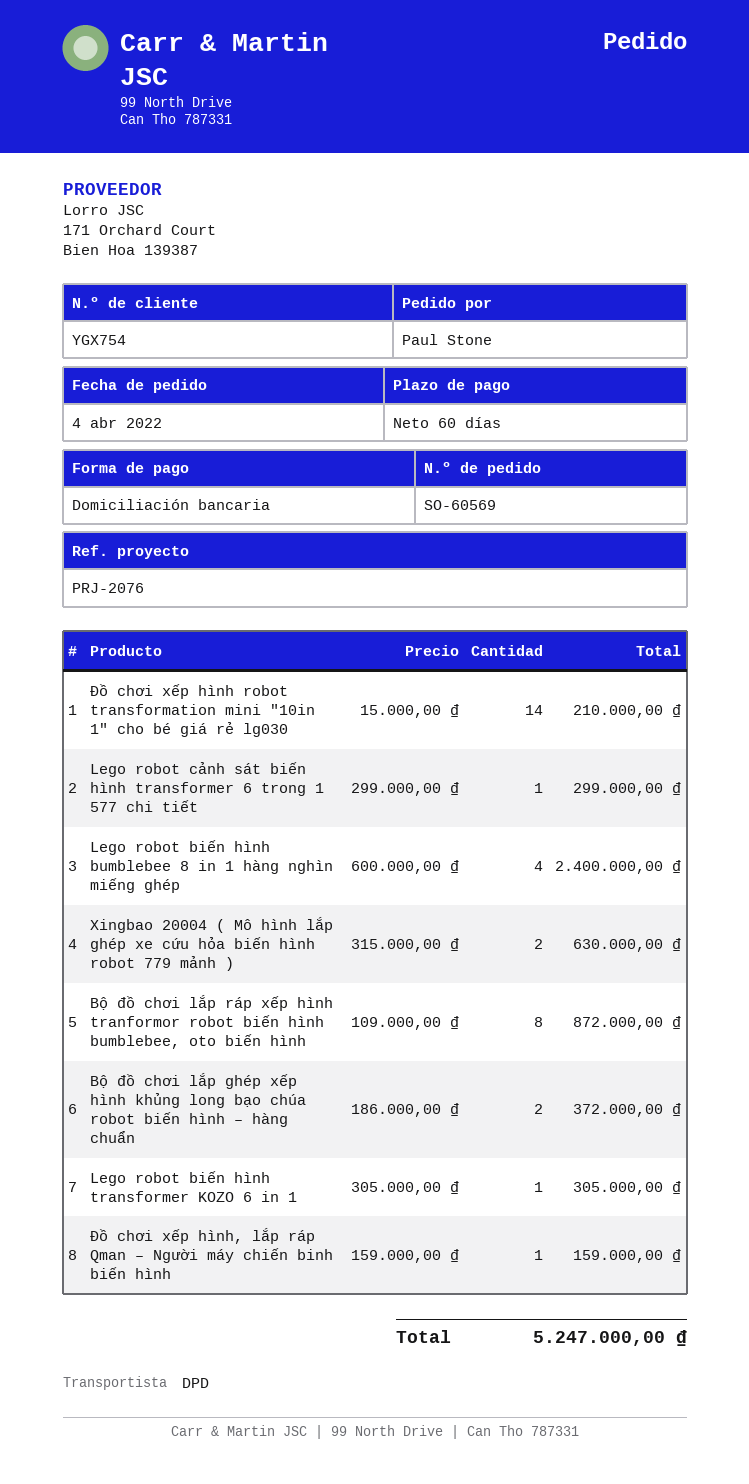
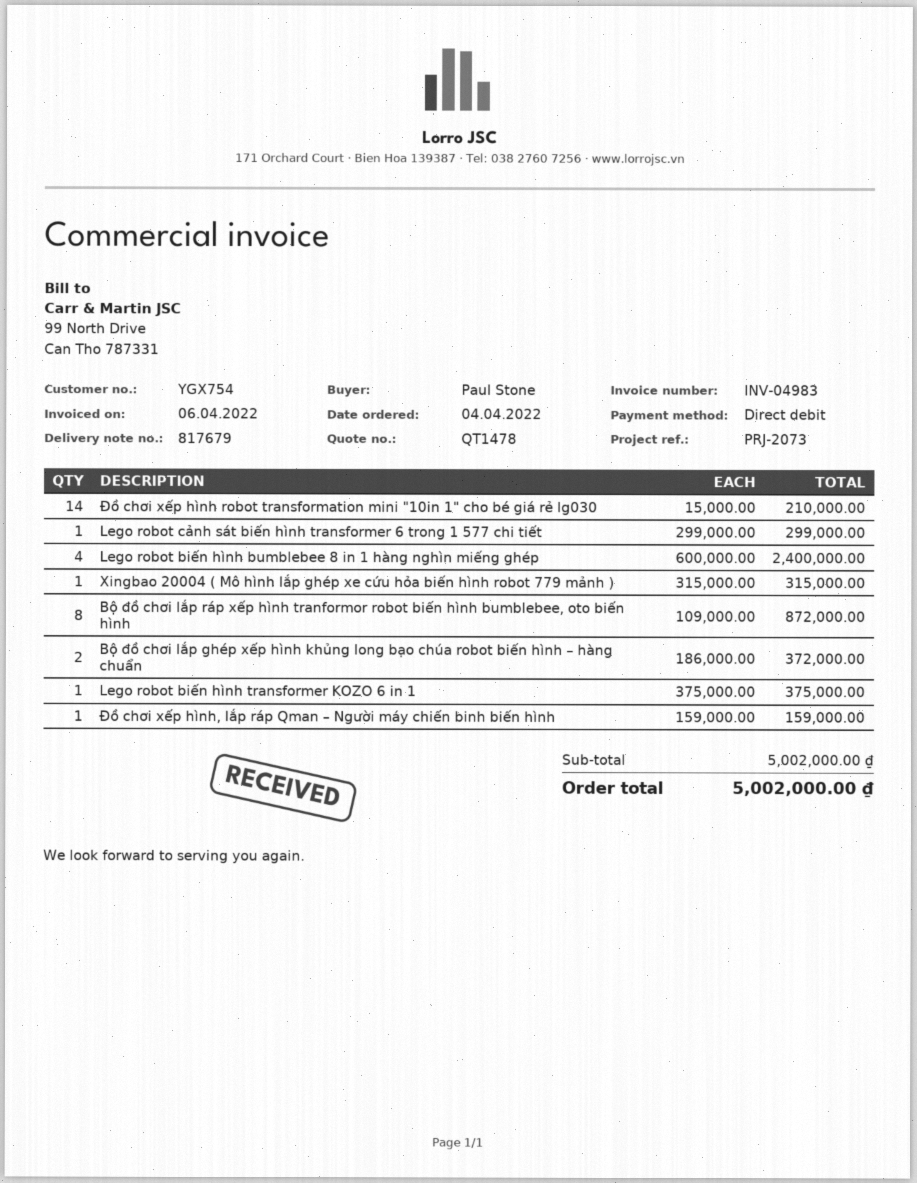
reference: PRJ-2076 -> PRJ-2073
Xingbao 20004 ( Mô hình lắp ghép xe cứu hỏa biến hình robot 779 mảnh ): 2 x 315000.00 = 630000.00 -> 1 x 315000.00 = 315000.00
Lego robot biến hình transformer KOZO 6 in 1: 1 x 305000.00 = 305000.00 -> 1 x 375000.00 = 375000.00
total: 5247000.00 -> 5002000.00

